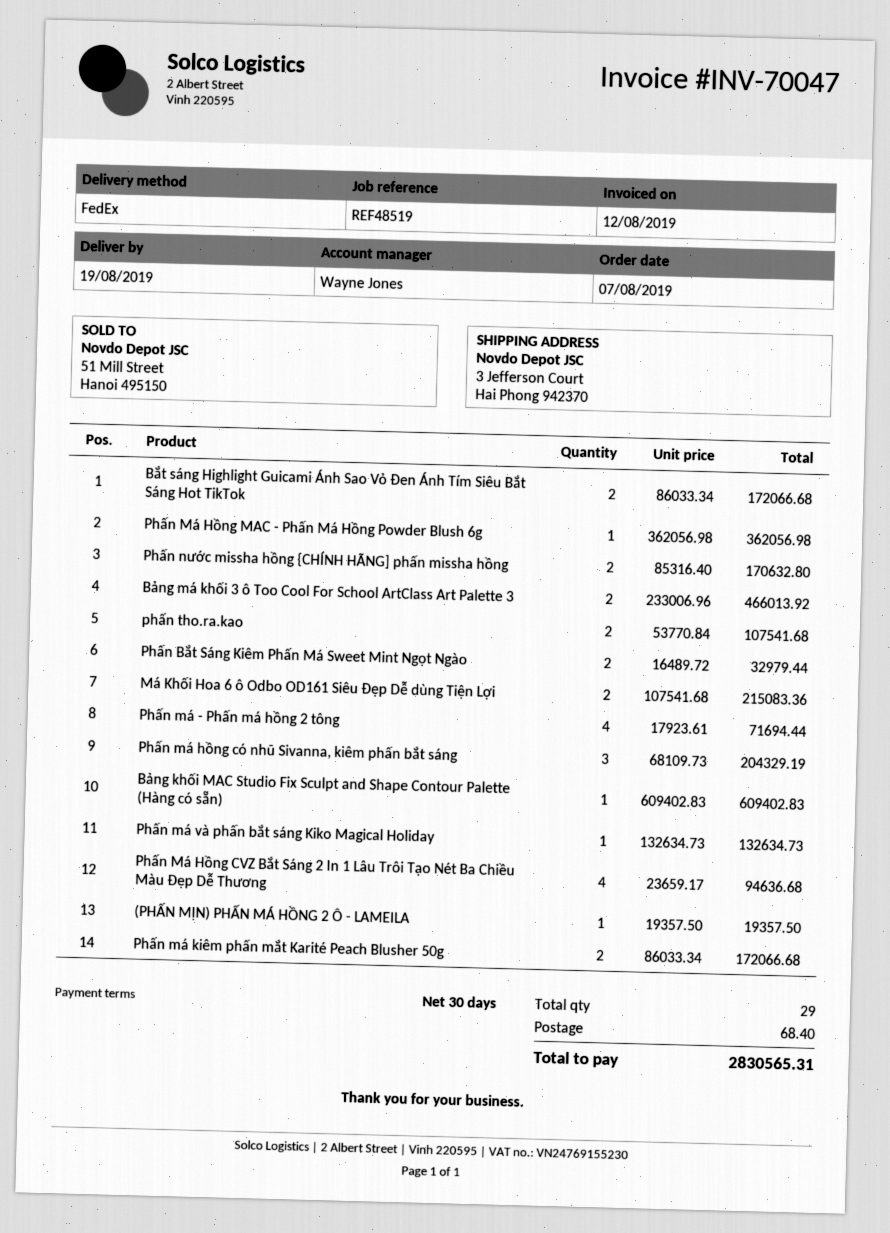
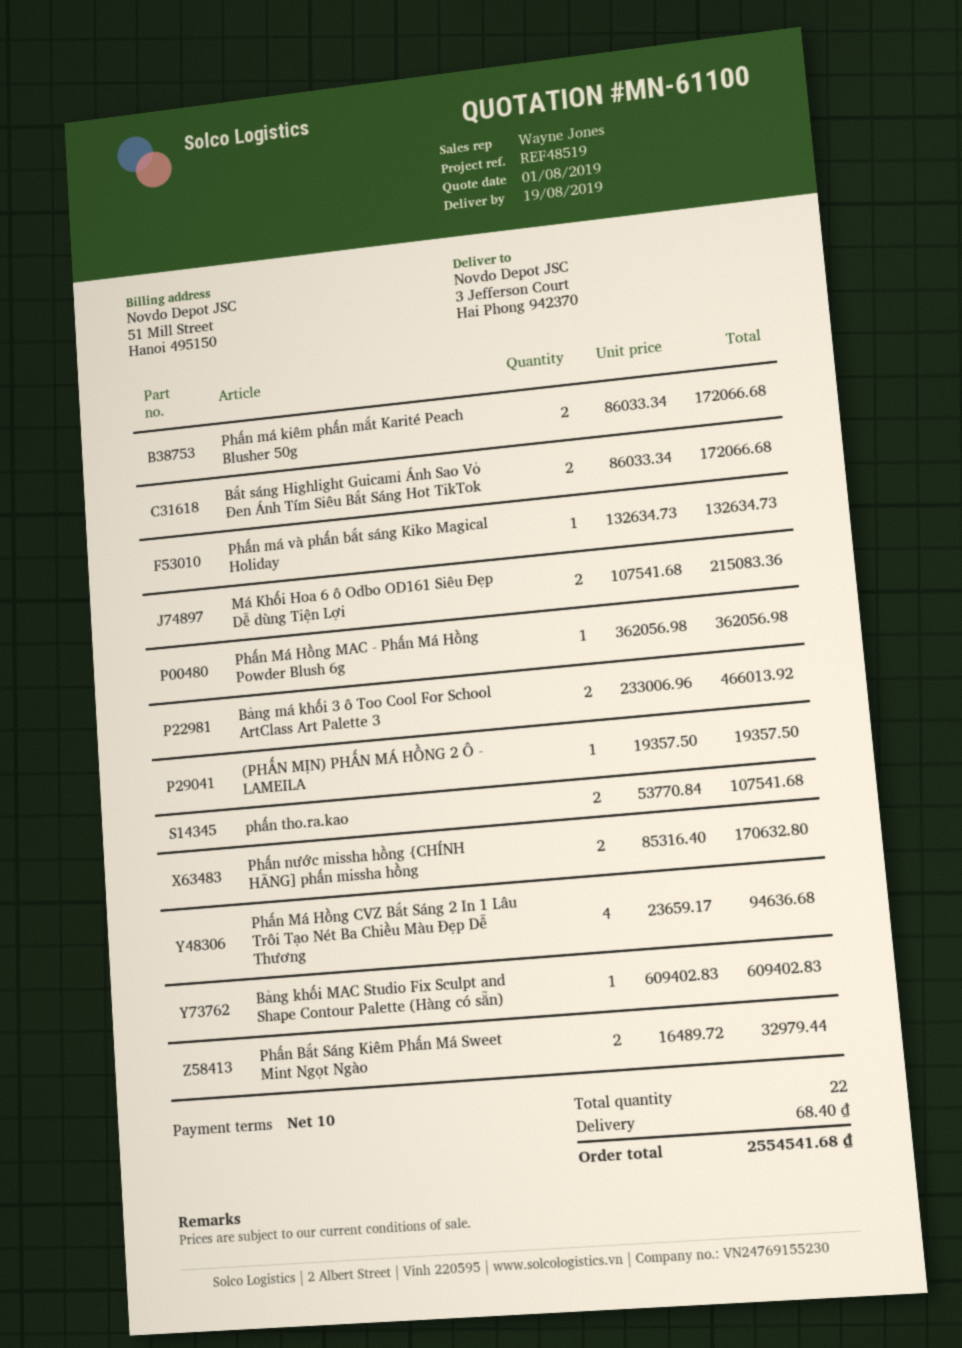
payment terms: 30 days -> 10 days
Phấn má - Phấn má hồng 2 tông: 4 x 17923.61 = 71694.44 -> none
Phấn má hồng có nhũ Sivanna, kiêm phấn bắt sáng: 3 x 68109.73 = 204329.19 -> none
total quantity: 29 -> 22
total: 2830565.31 -> 2554541.68

